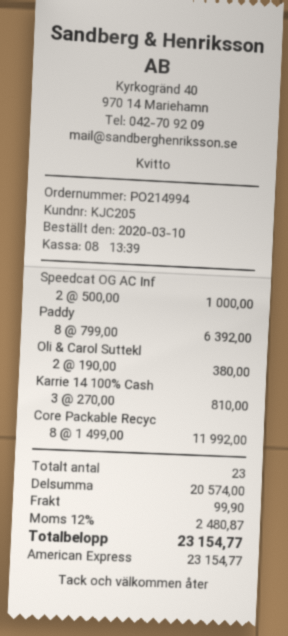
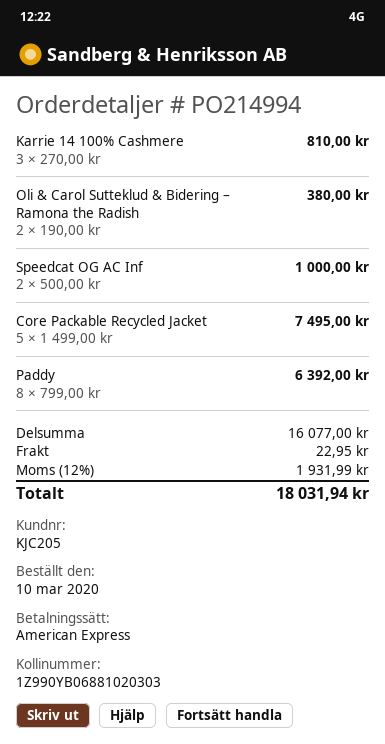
Core Packable Recyc: 8 x 1499.00 = 11992.00 -> 5 x 1499.00 = 7495.00
subtotal: 20574.00 -> 16077.00
shipping: 99.90 -> 22.95
tax: 12% = 2480.87 -> 12% = 1931.99
total: 23154.77 -> 18031.94

